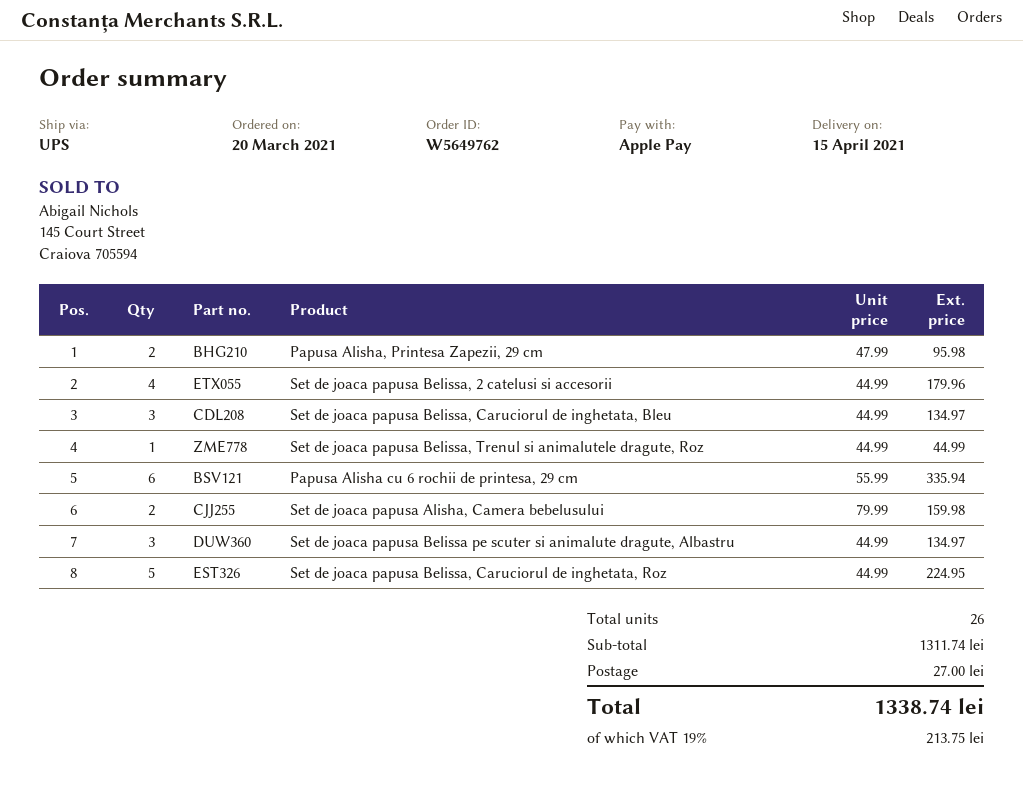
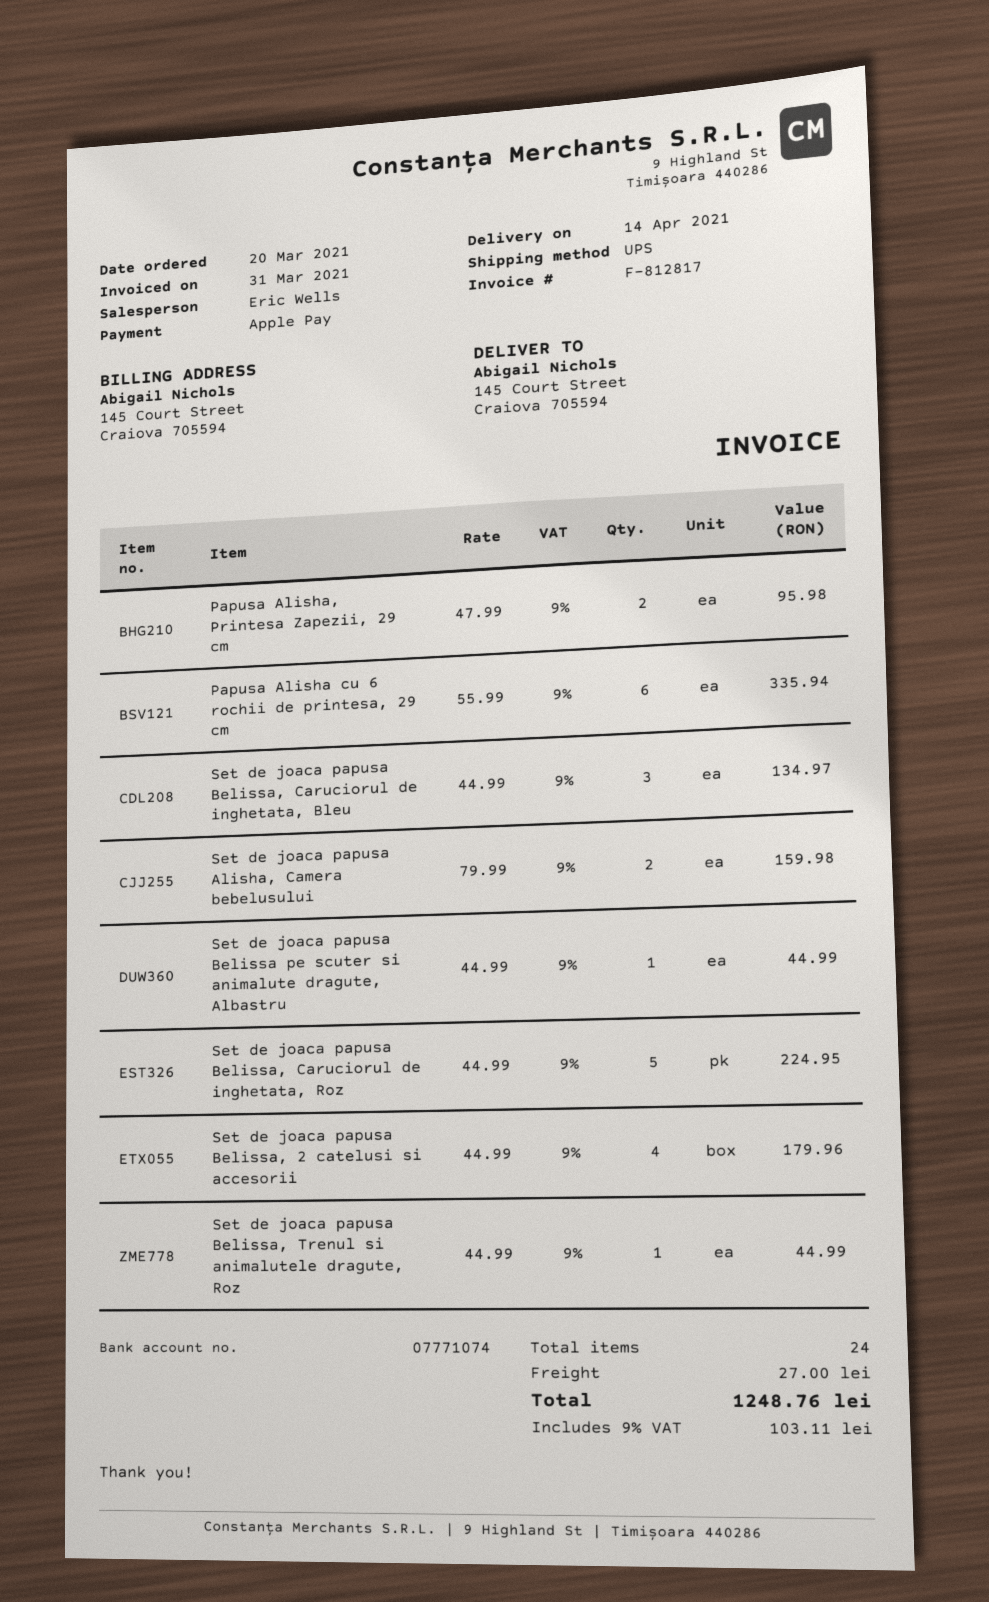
delivery date: 2021-04-15 -> 2021-04-14
Set de joaca papusa Belissa pe scuter si animalute dragute, Albastru: 3 x 44.99 = 134.97 -> 1 x 44.99 = 44.99
total quantity: 26 -> 24
tax: 19% = 213.75 -> 9% = 103.11
total: 1338.74 -> 1248.76

